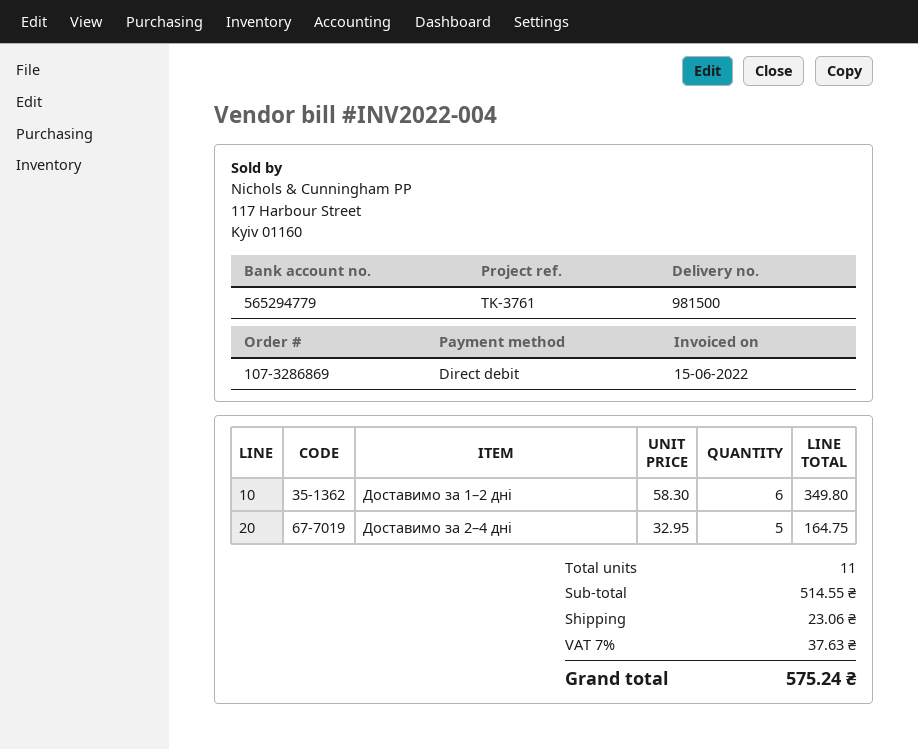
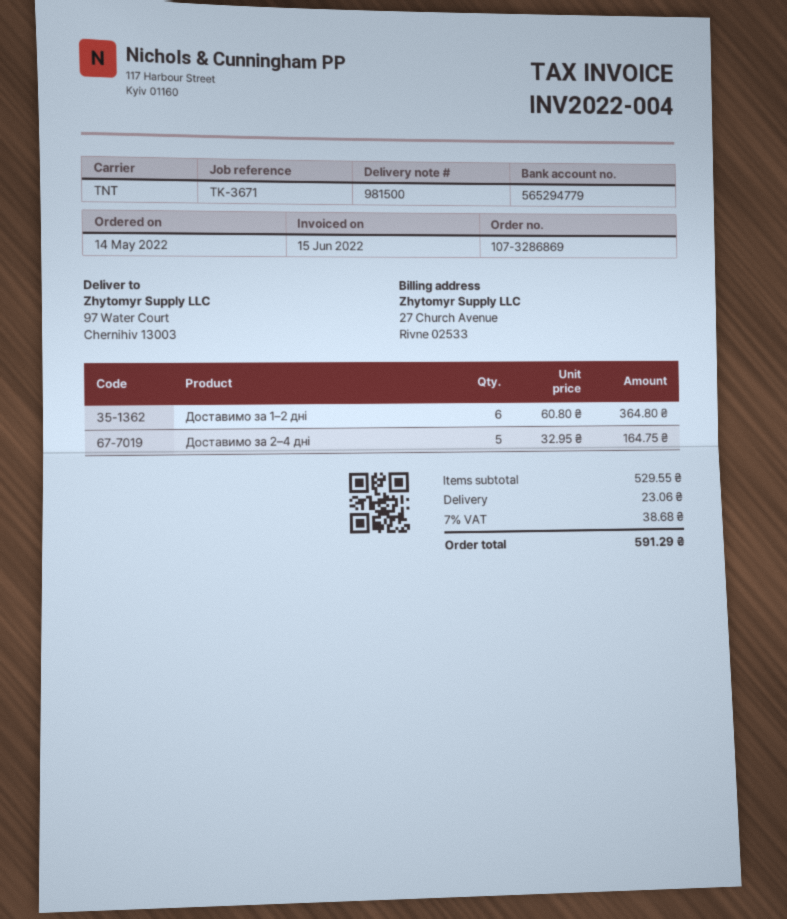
reference: TK-3761 -> TK-3671
Доставимо за 1–2 дні: 6 x 58.30 = 349.80 -> 6 x 60.80 = 364.80
subtotal: 514.55 -> 529.55
tax: 7% = 37.63 -> 7% = 38.68
total: 575.24 -> 591.29

